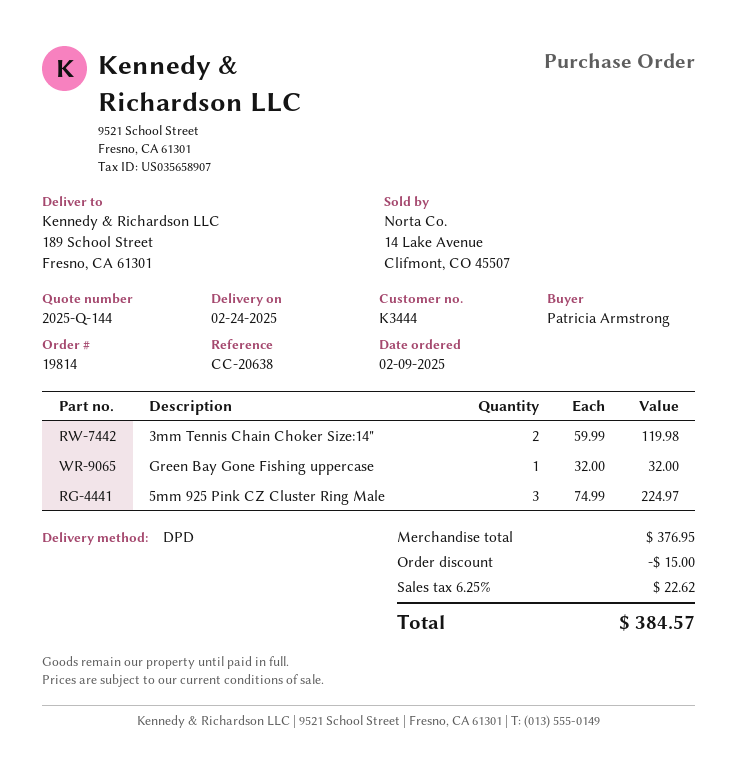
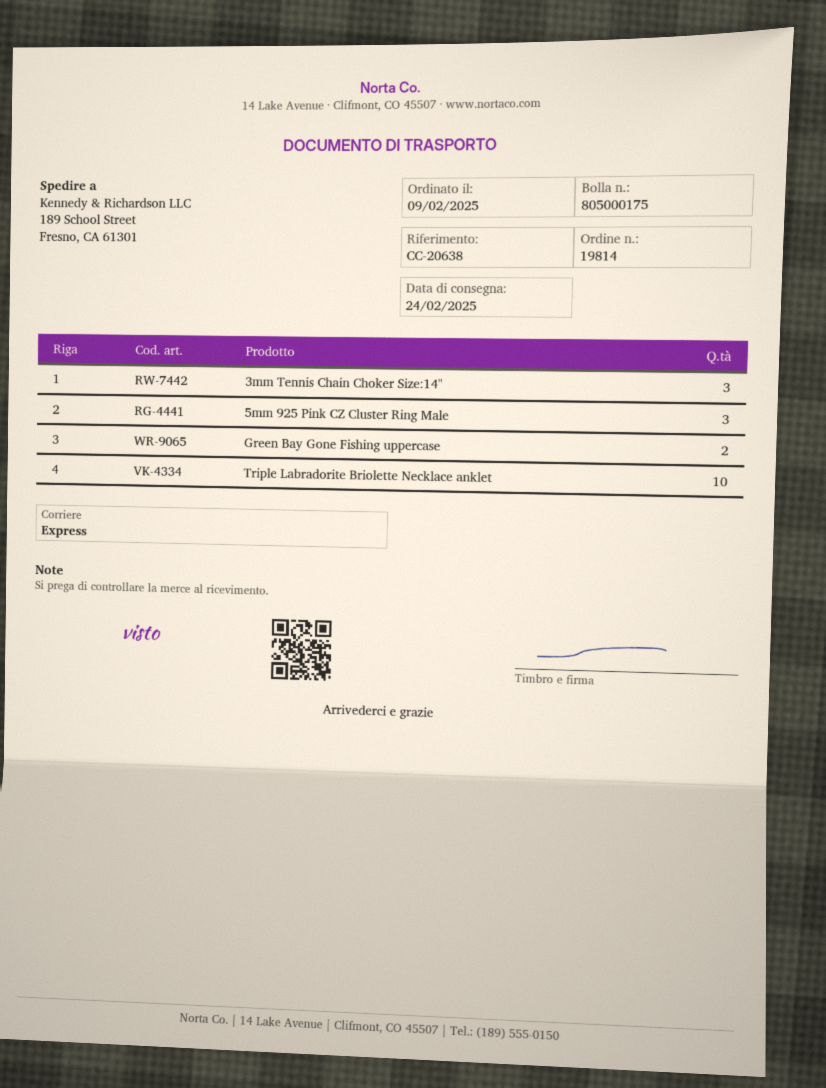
shipping method: DPD -> express
3mm Tennis Chain Choker Size:14": 2 -> 3
Green Bay Gone Fishing uppercase: 1 -> 2
Triple Labradorite Briolette Necklace anklet: none -> 10

